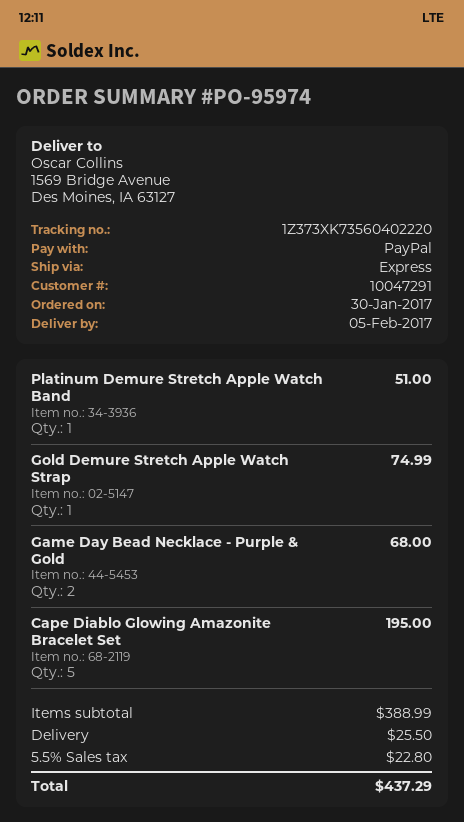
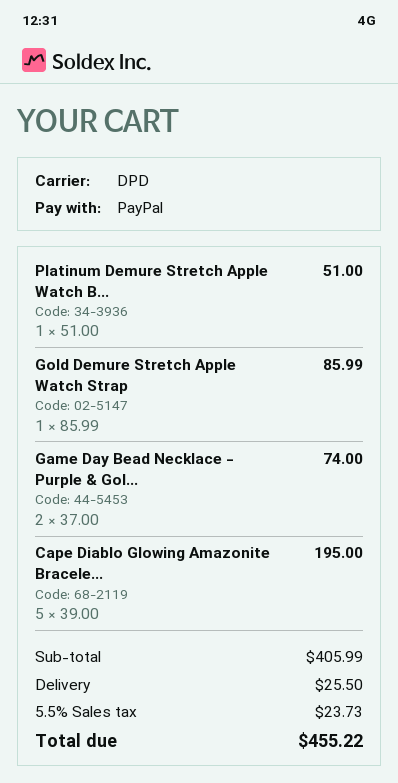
shipping method: express -> DPD
Gold Demure Stretch Apple Watch Strap: 1 for 74.99 -> 1 for 85.99
Game Day Bead Necklace - Purple & Gold: 2 for 68.00 -> 2 for 74.00
subtotal: 388.99 -> 405.99
tax: 5.5% = 22.80 -> 5.5% = 23.73
total: 437.29 -> 455.22

